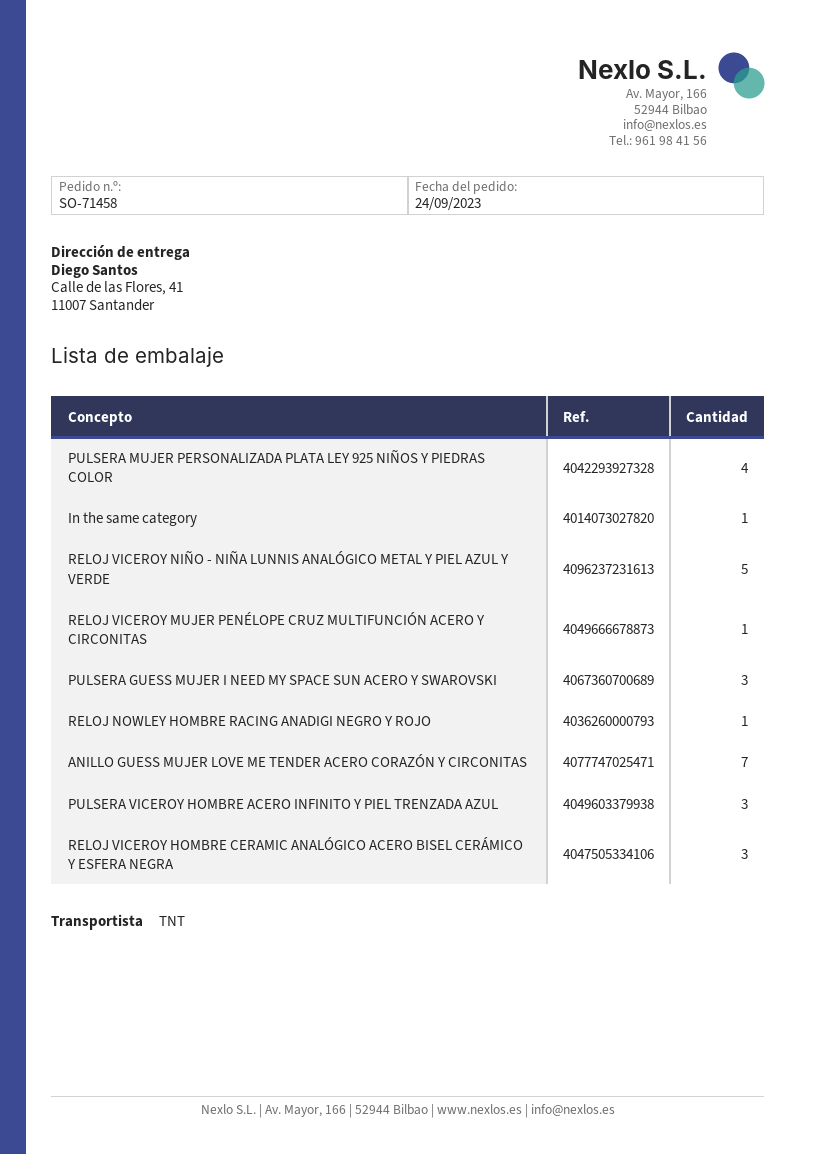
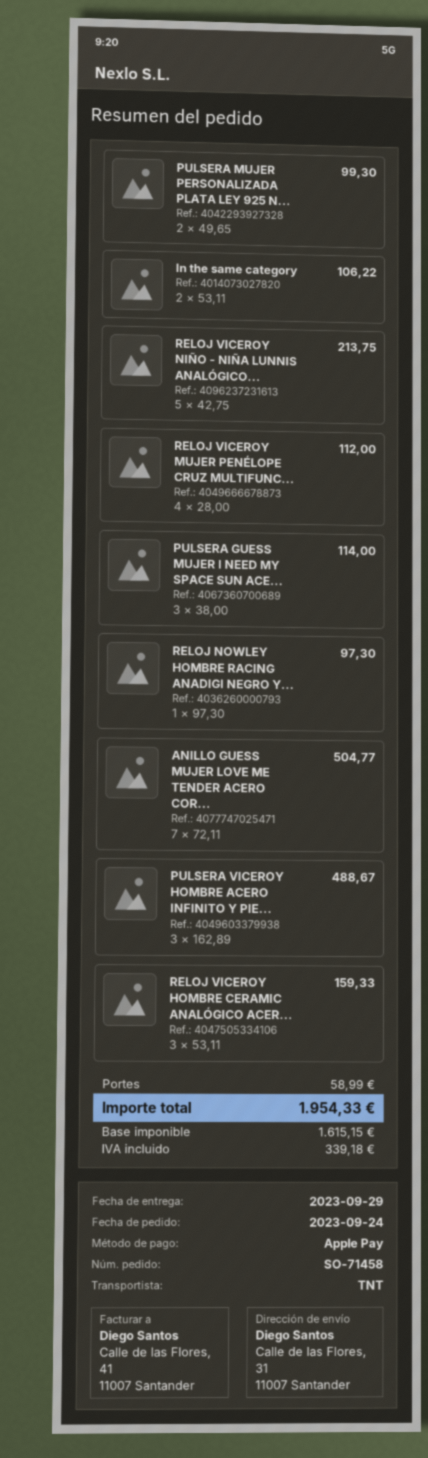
ship to: Calle de las Flores, 41, 11007 Santander -> Calle de las Flores, 31, 11007 Santander
PULSERA MUJER PERSONALIZADA PLATA LEY 925 NIÑOS Y PIEDRAS COLOR: 4 -> 2
In the same category: 1 -> 2
RELOJ VICEROY MUJER PENÉLOPE CRUZ MULTIFUNCIÓN ACERO Y CIRCONITAS: 1 -> 4

